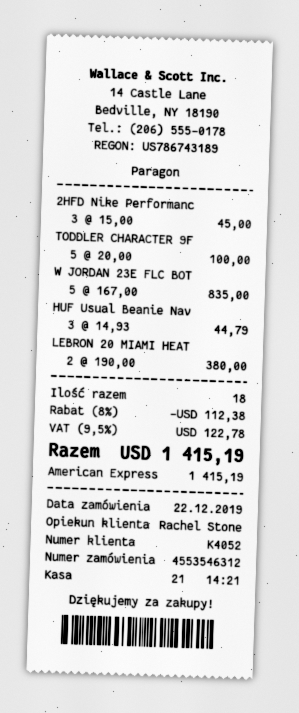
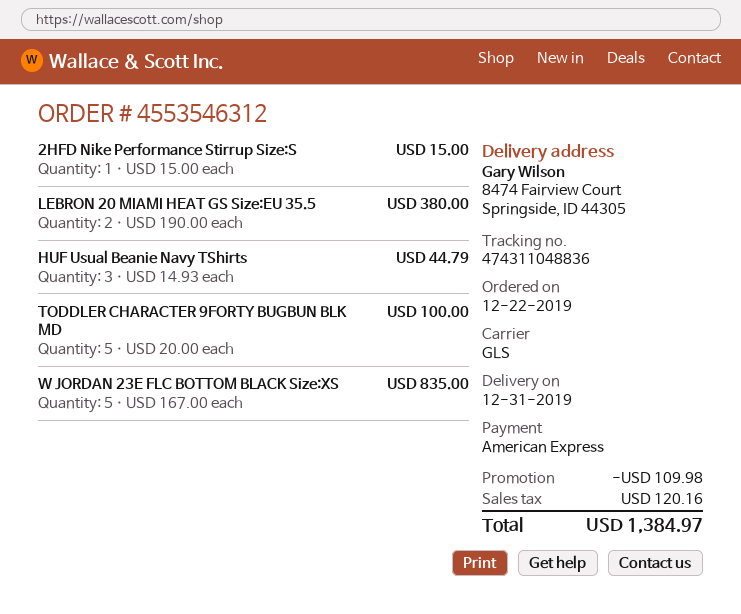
2HFD Nike Performanc: 3 x 15.00 = 45.00 -> 1 x 15.00 = 15.00
discount: 112.38 -> 109.98
tax: 122.78 -> 120.16
total: 1415.19 -> 1384.97

